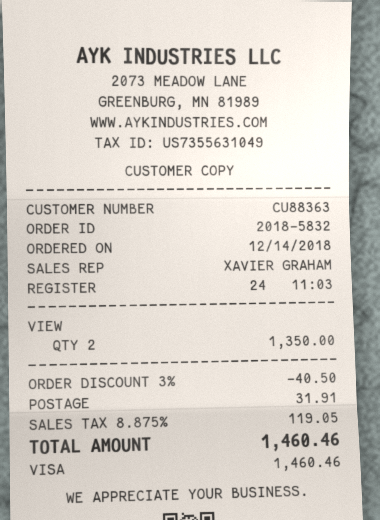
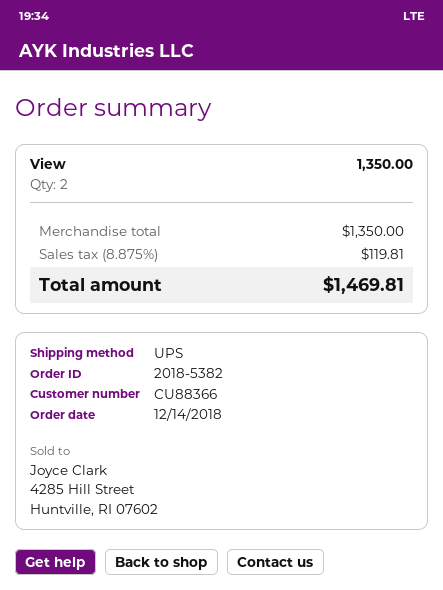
order number: 2018-5832 -> 2018-5382
customer number: CU88363 -> CU88366
discount: 3% = 40.50 -> none
shipping: 31.91 -> none
tax: 8.875% = 119.05 -> 8.875% = 119.81
total: 1460.46 -> 1469.81

